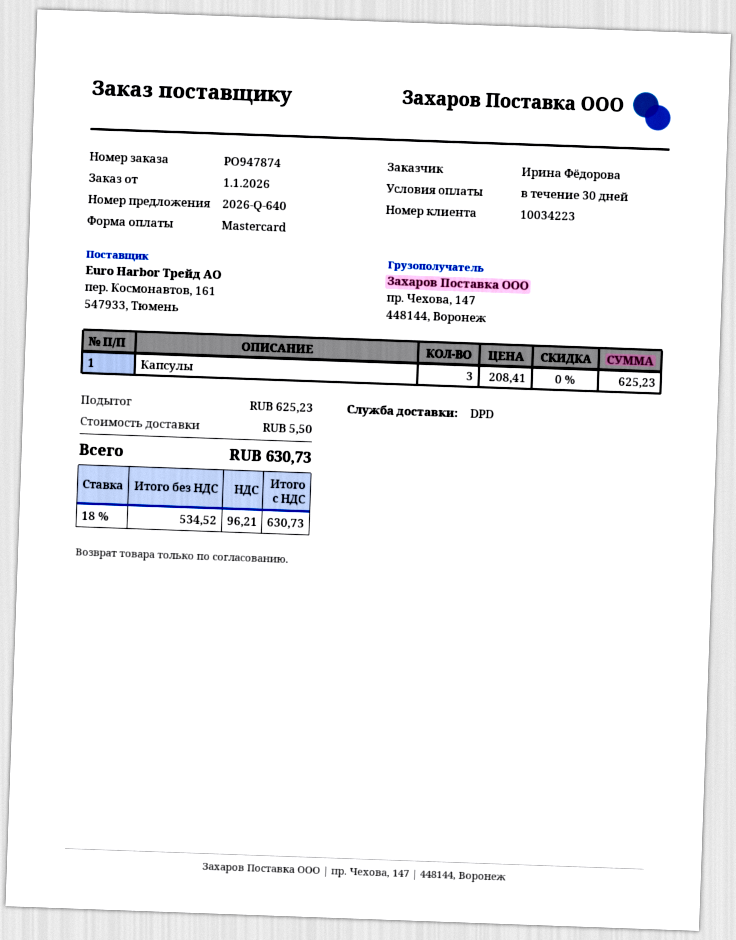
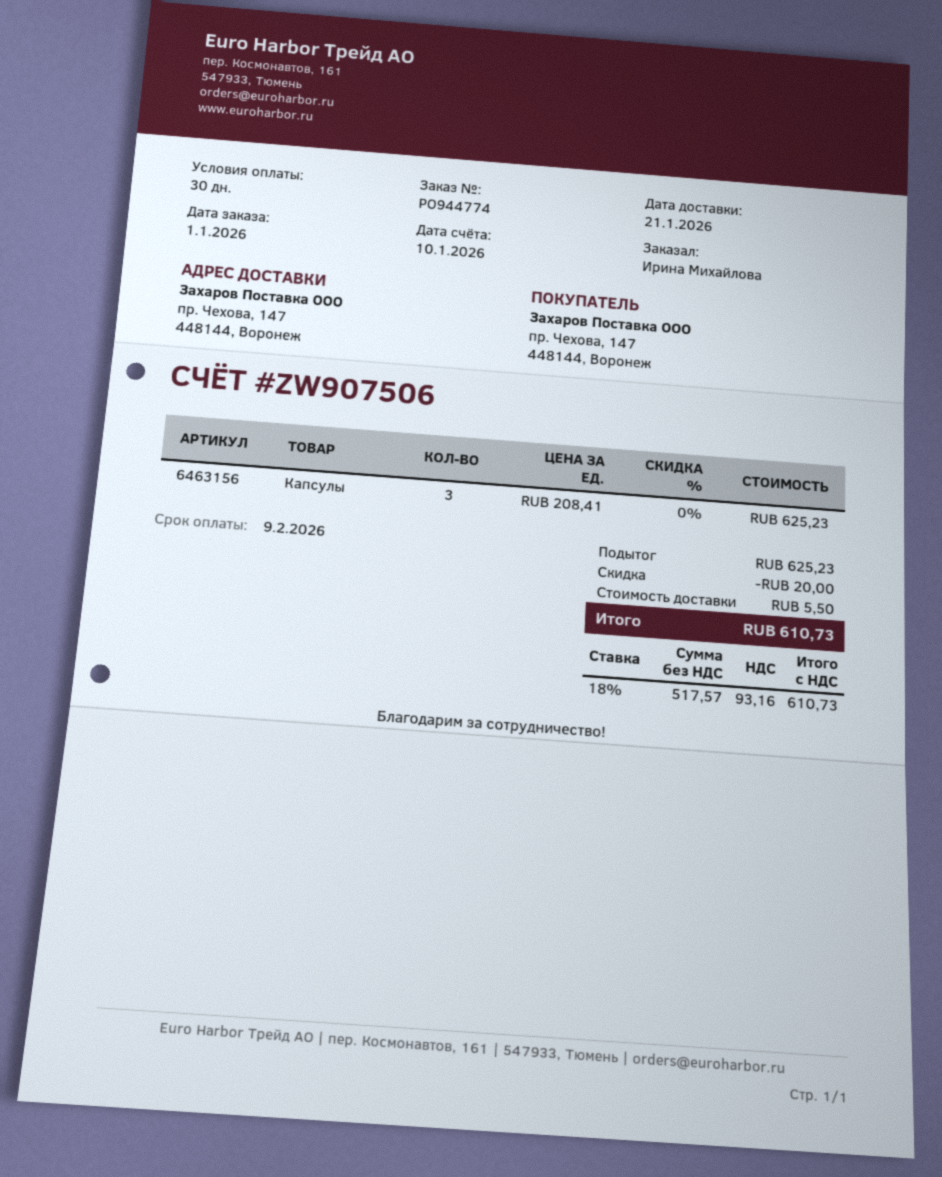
order number: PO947874 -> PO944774
ordered by: Ирина Фёдорова -> Ирина Михайлова
discount: none -> 20.00
net: 534.52 -> 517.57
tax: 18% = 96.21 -> 18% = 93.16
total: 630.73 -> 610.73

